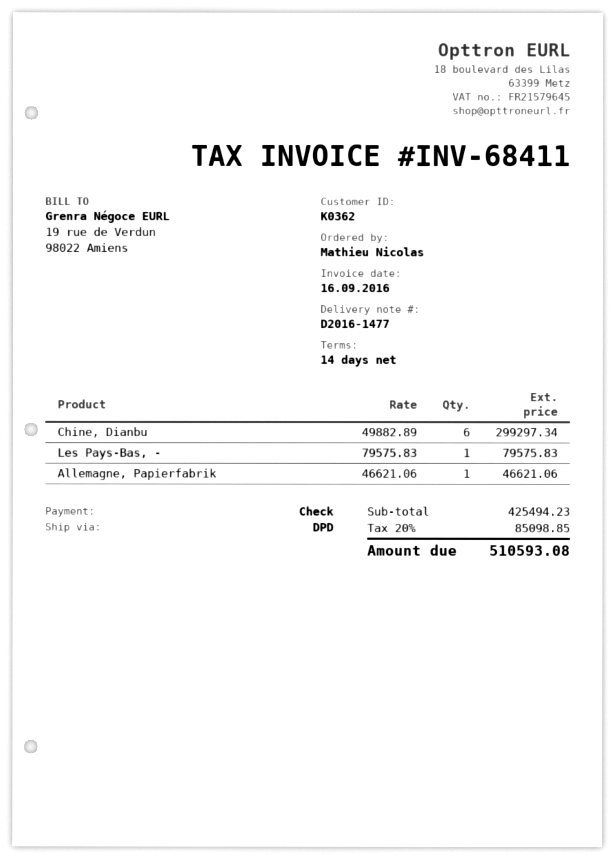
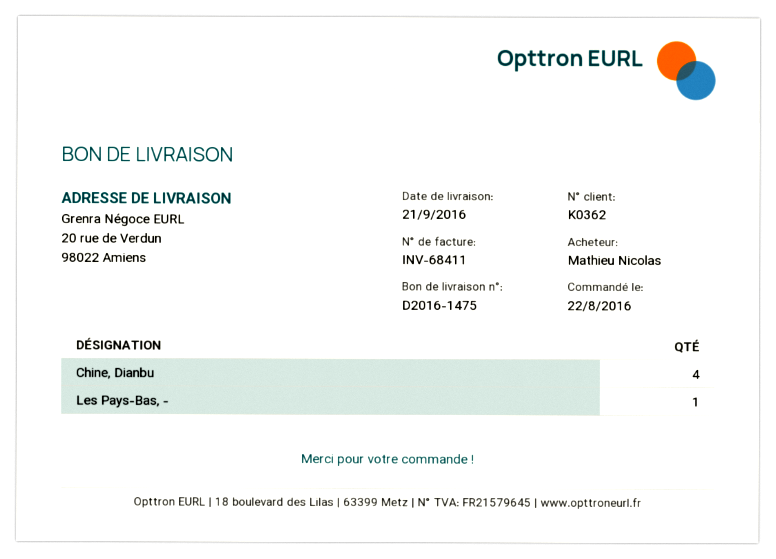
delivery note number: D2016-1477 -> D2016-1475
Chine, Dianbu: 6 -> 4
Allemagne, Papierfabrik: 1 -> none

